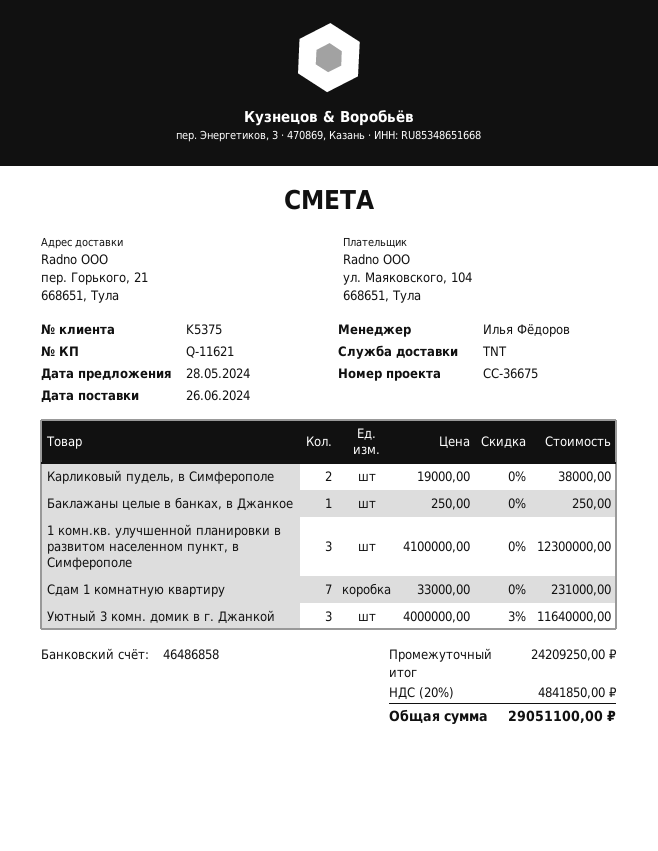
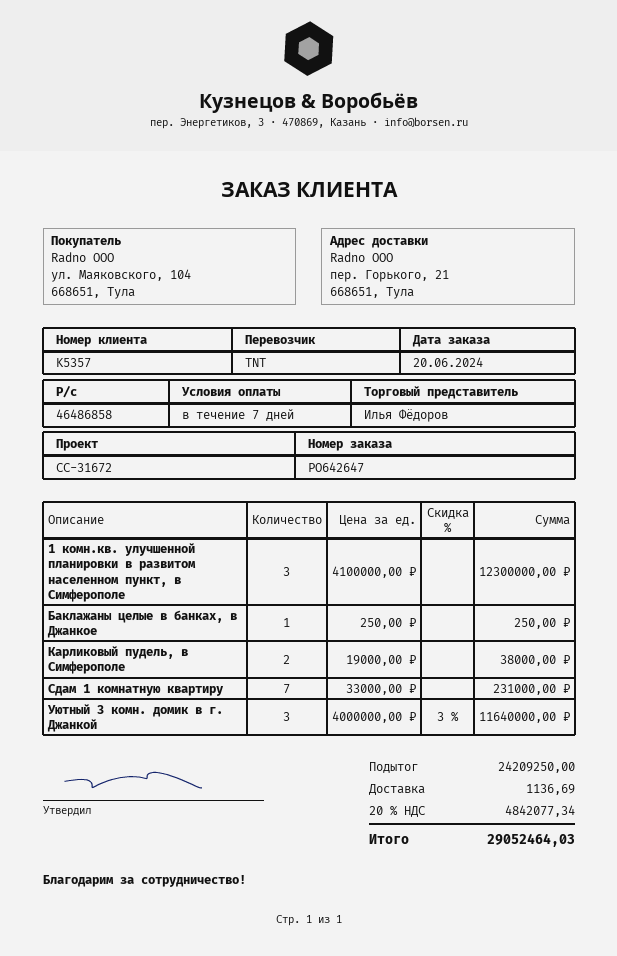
customer number: K5375 -> K5357
reference: CC-36675 -> CC-31672
shipping: none -> 1136.69
tax: 20% = 4841850.00 -> 20% = 4842077.34
total: 29051100.00 -> 29052464.03

